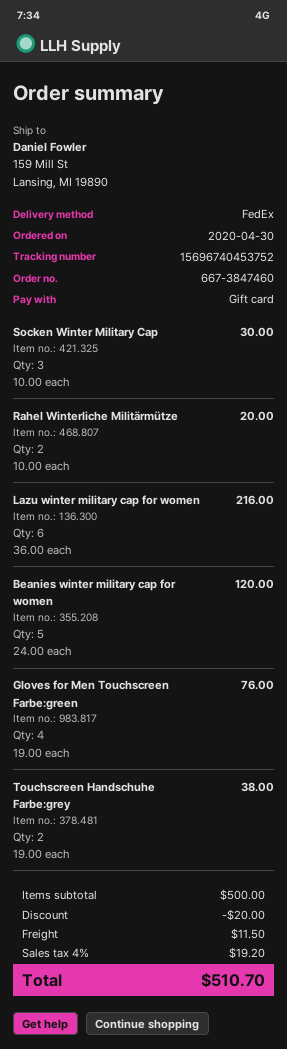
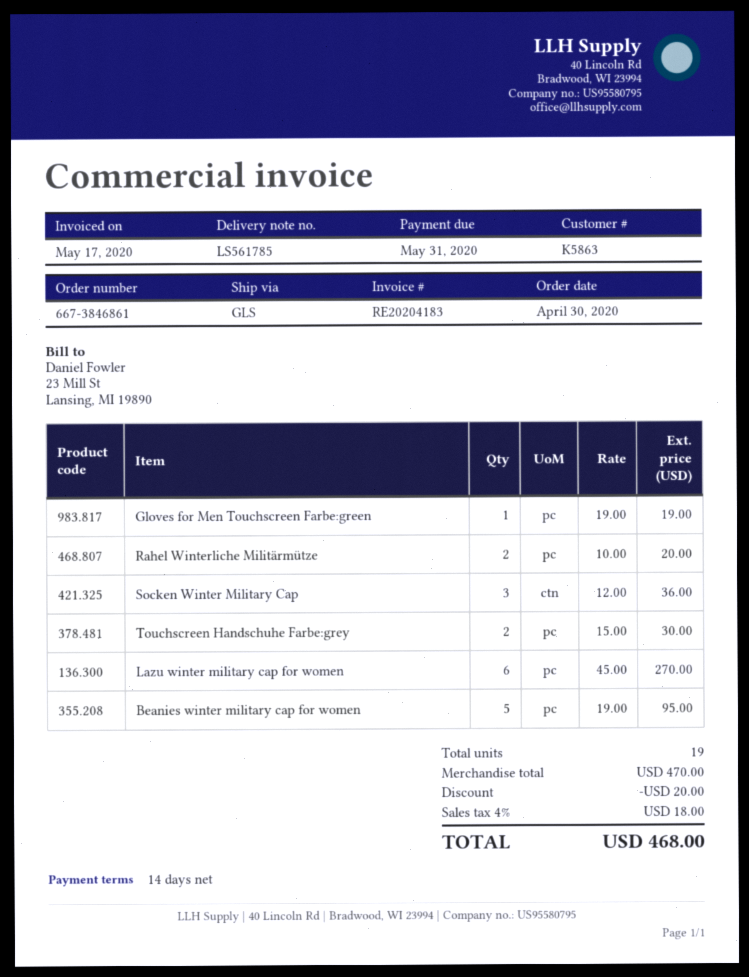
order number: 667-3847460 -> 667-3846861
shipping method: FedEx -> GLS
Socken Winter Military Cap: 3 x 10.00 = 30.00 -> 3 x 12.00 = 36.00
Lazu winter military cap for women: 6 x 36.00 = 216.00 -> 6 x 45.00 = 270.00
Beanies winter military cap for women: 5 x 24.00 = 120.00 -> 5 x 19.00 = 95.00
Gloves for Men Touchscreen Farbe:green: 4 x 19.00 = 76.00 -> 1 x 19.00 = 19.00
Touchscreen Handschuhe Farbe:grey: 2 x 19.00 = 38.00 -> 2 x 15.00 = 30.00
subtotal: 500.00 -> 470.00
shipping: 11.50 -> none
tax: 4% = 19.20 -> 4% = 18.00
total: 510.70 -> 468.00

